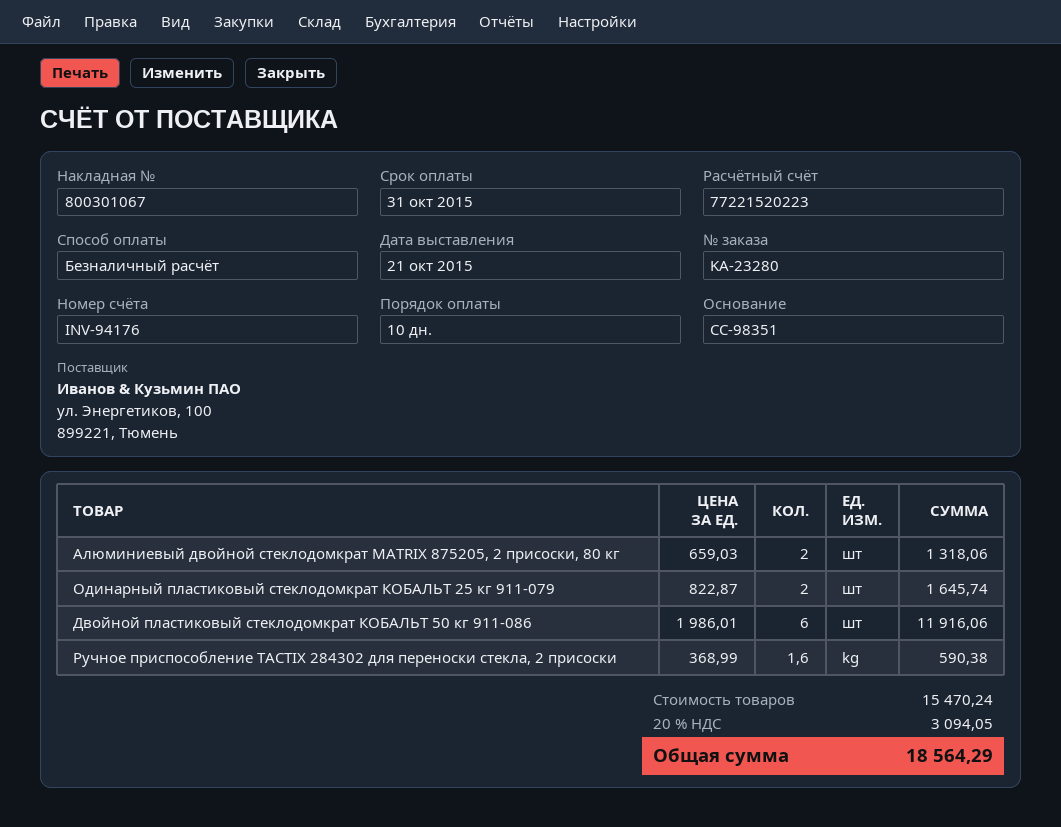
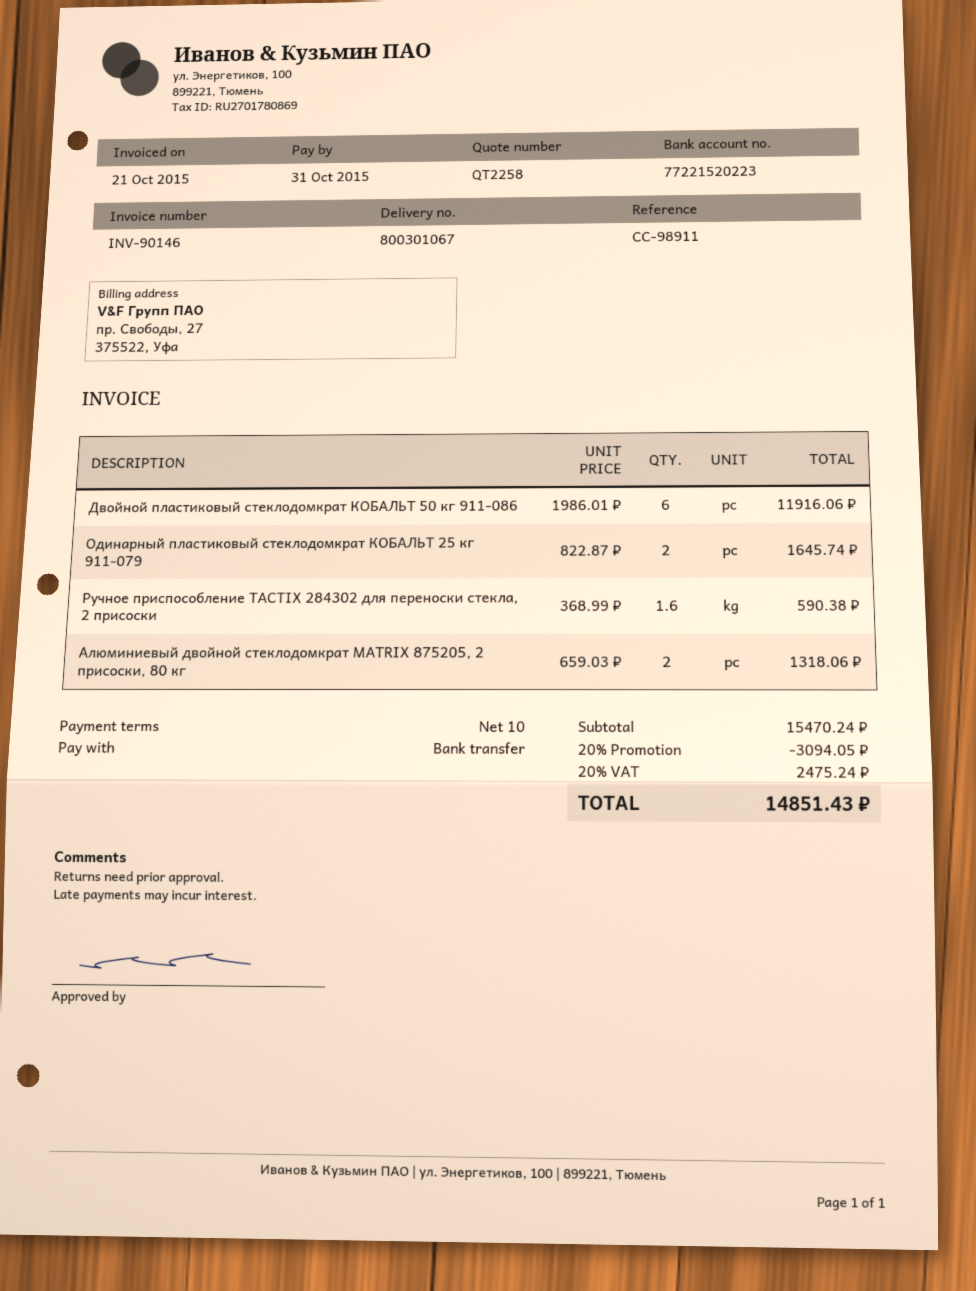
invoice number: INV-94176 -> INV-90146
reference: CC-98351 -> CC-98911
discount: none -> 20% = 3094.05
tax: 20% = 3094.05 -> 20% = 2475.24
total: 18564.29 -> 14851.43

